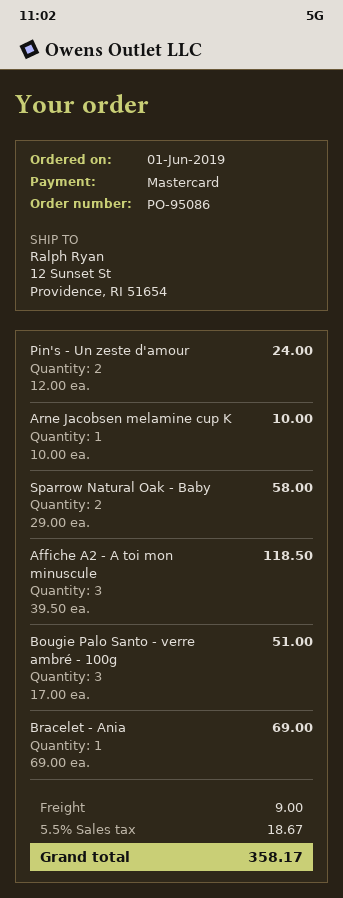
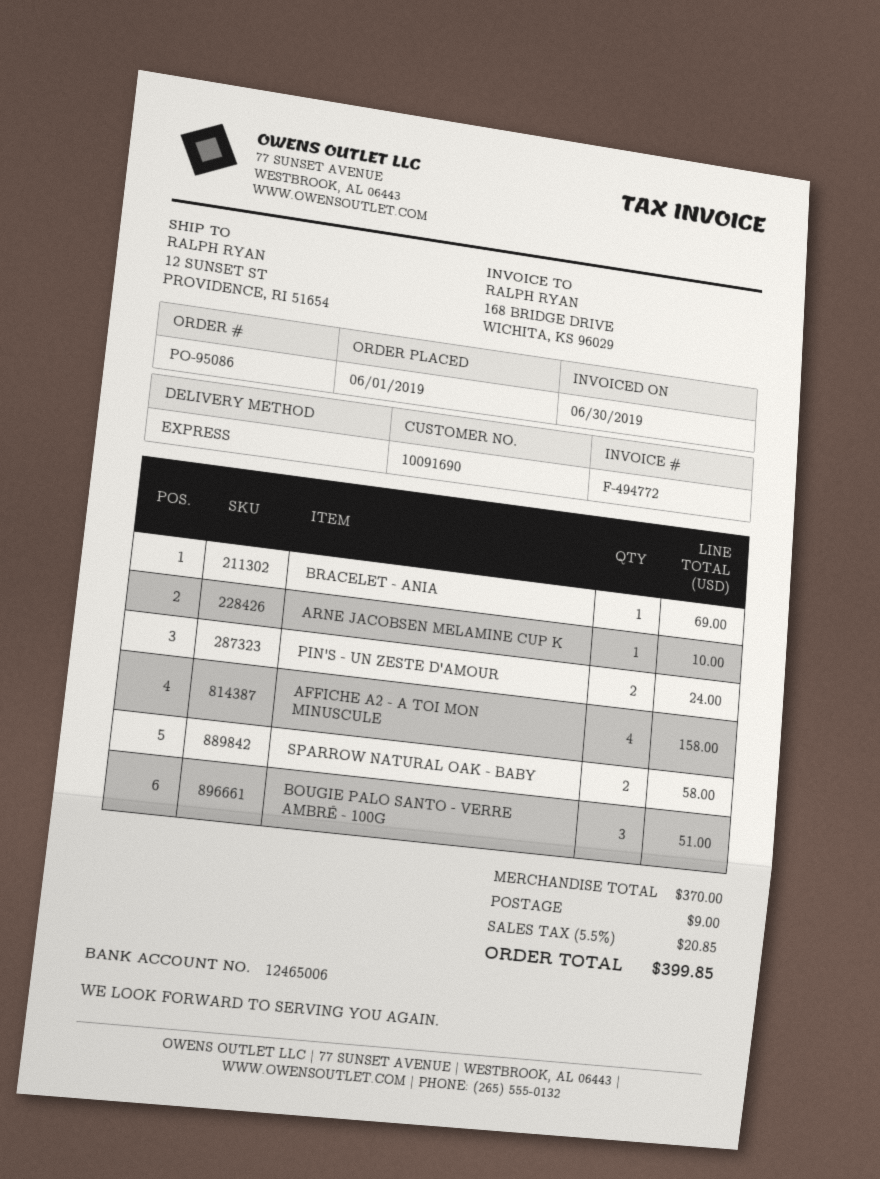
Affiche A2 - A toi mon minuscule: 3 for 118.50 -> 4 for 158.00
tax: 5.5% = 18.67 -> 5.5% = 20.85
total: 358.17 -> 399.85

